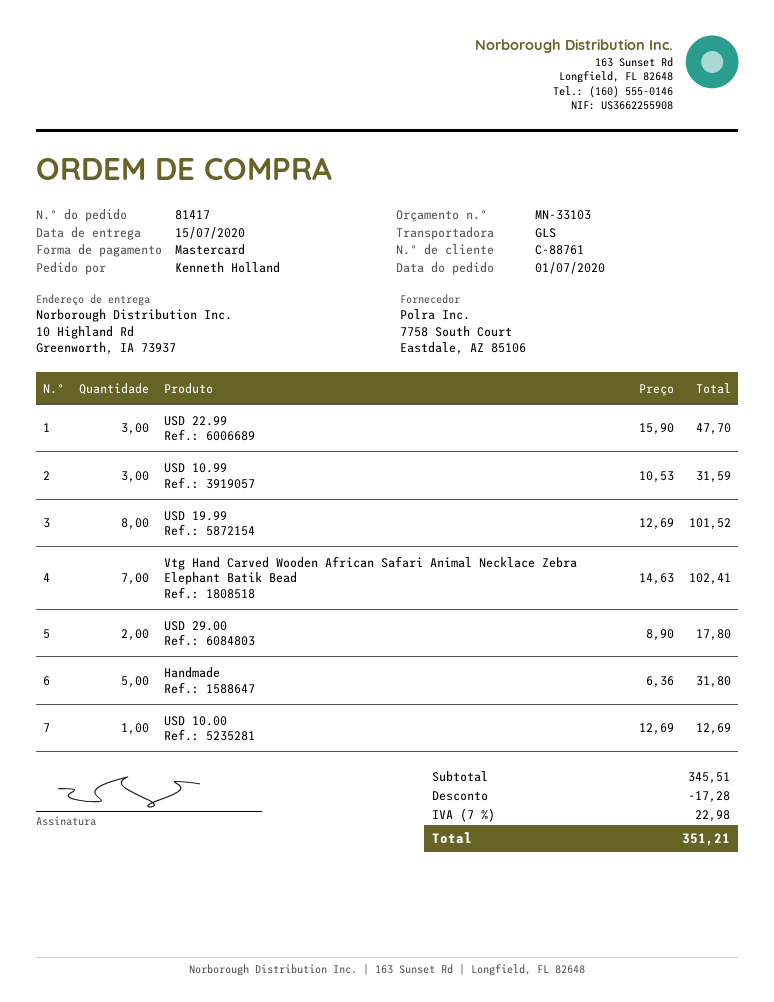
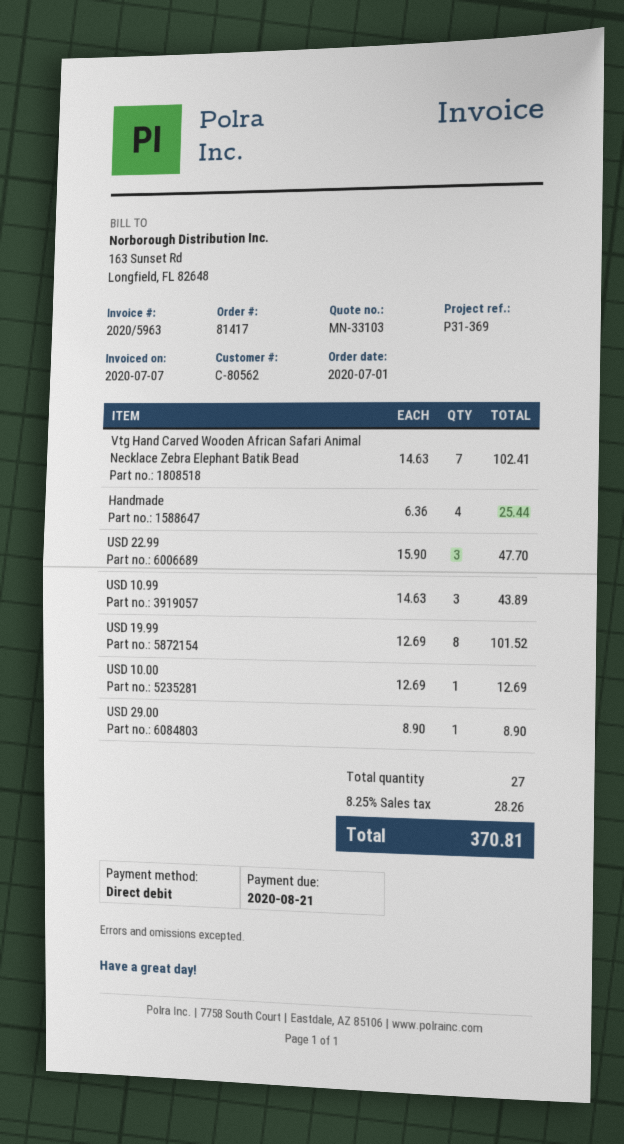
customer number: C-88761 -> C-80562
payment method: Mastercard -> direct debit
USD 10.99: 3 x 10.53 = 31.59 -> 3 x 14.63 = 43.89
USD 29.00: 2 x 8.90 = 17.80 -> 1 x 8.90 = 8.90
Handmade: 5 x 6.36 = 31.80 -> 4 x 6.36 = 25.44
discount: 17.28 -> none
tax: 7% = 22.98 -> 8.25% = 28.26
total: 351.21 -> 370.81

